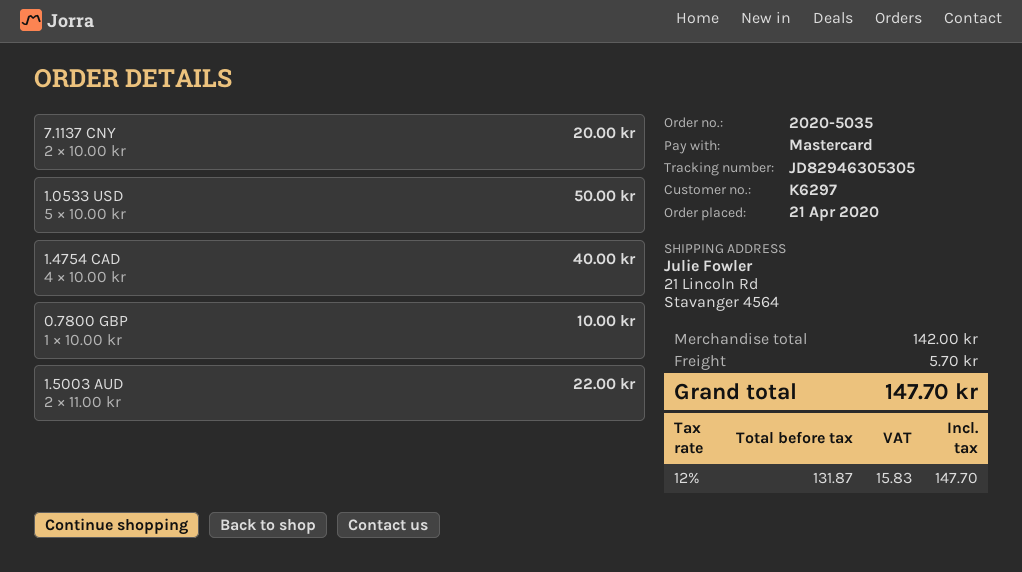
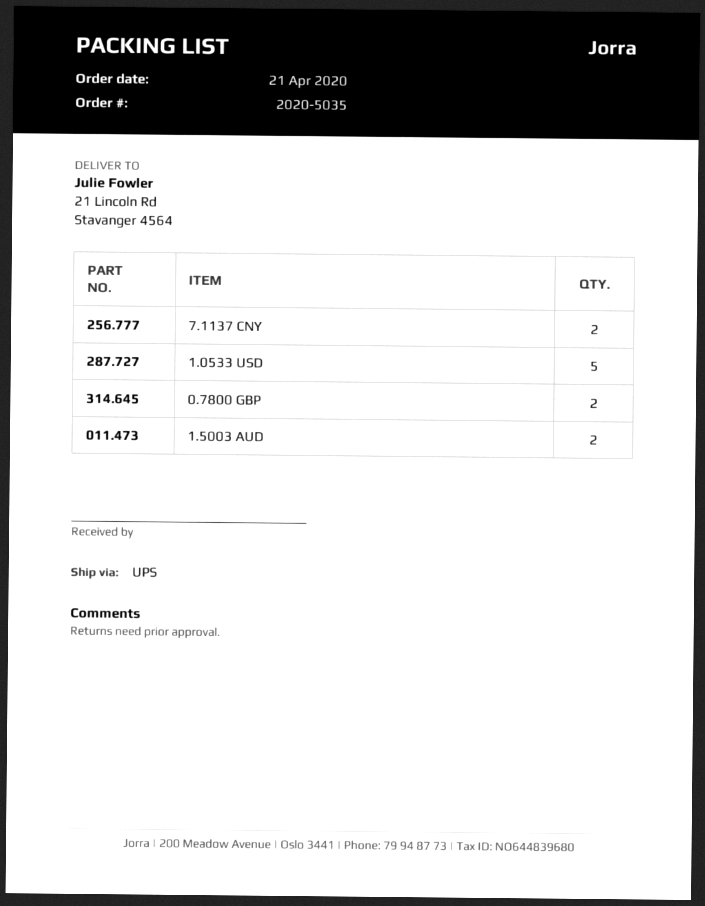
1.4754 CAD: 4 -> none
0.7800 GBP: 1 -> 2

